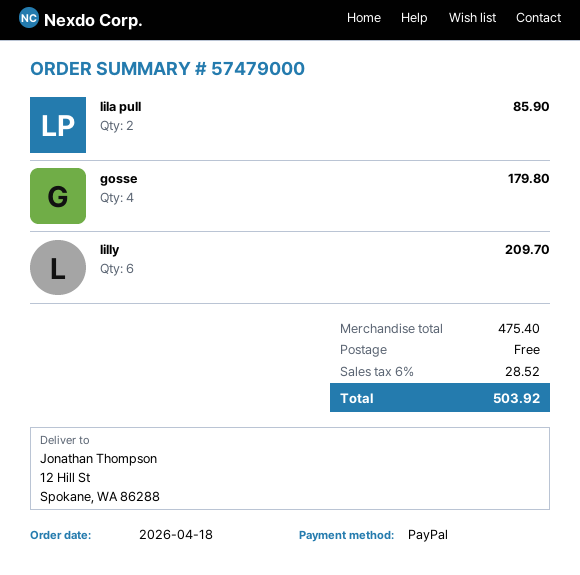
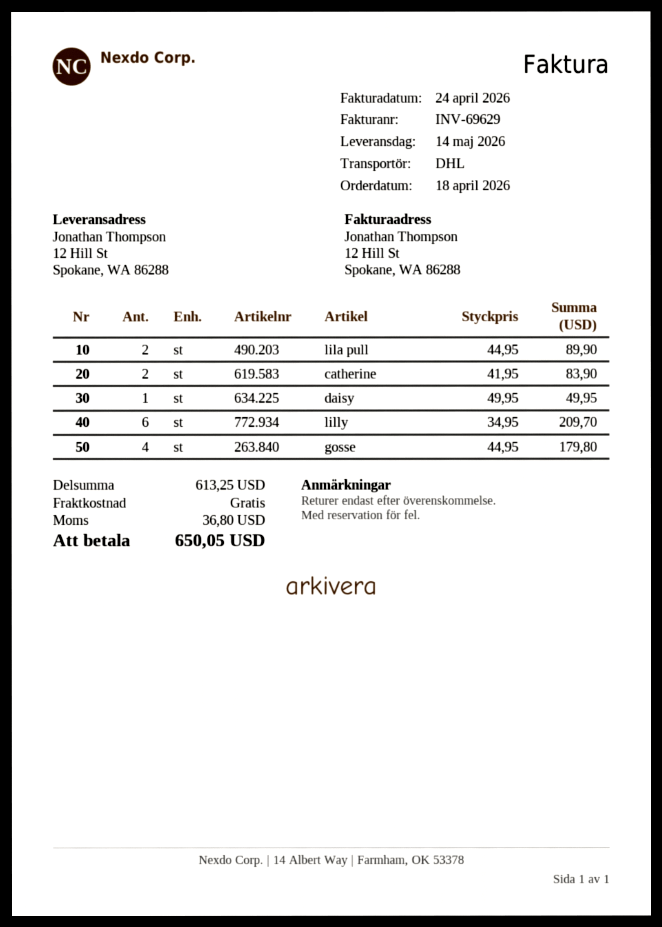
lila pull: 2 for 85.90 -> 2 for 89.90
catherine: none -> 2 for 83.90
daisy: none -> 1 for 49.95
subtotal: 475.40 -> 613.25
tax: 28.52 -> 36.80
total: 503.92 -> 650.05

